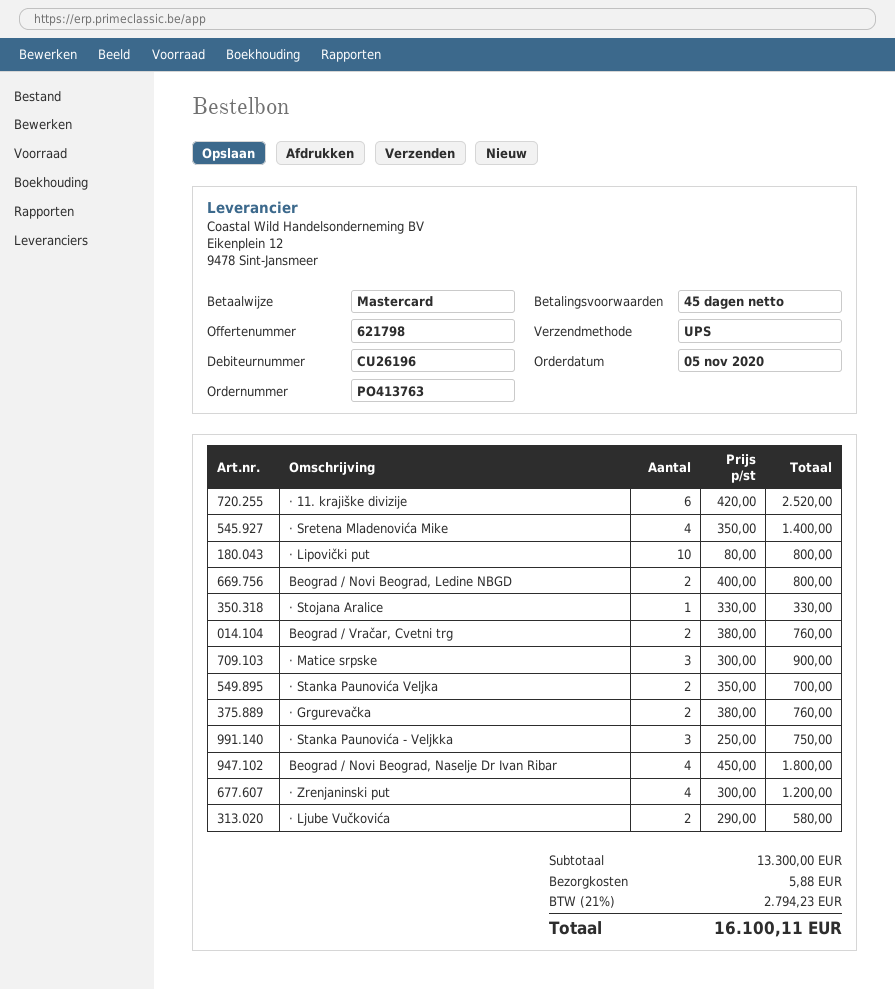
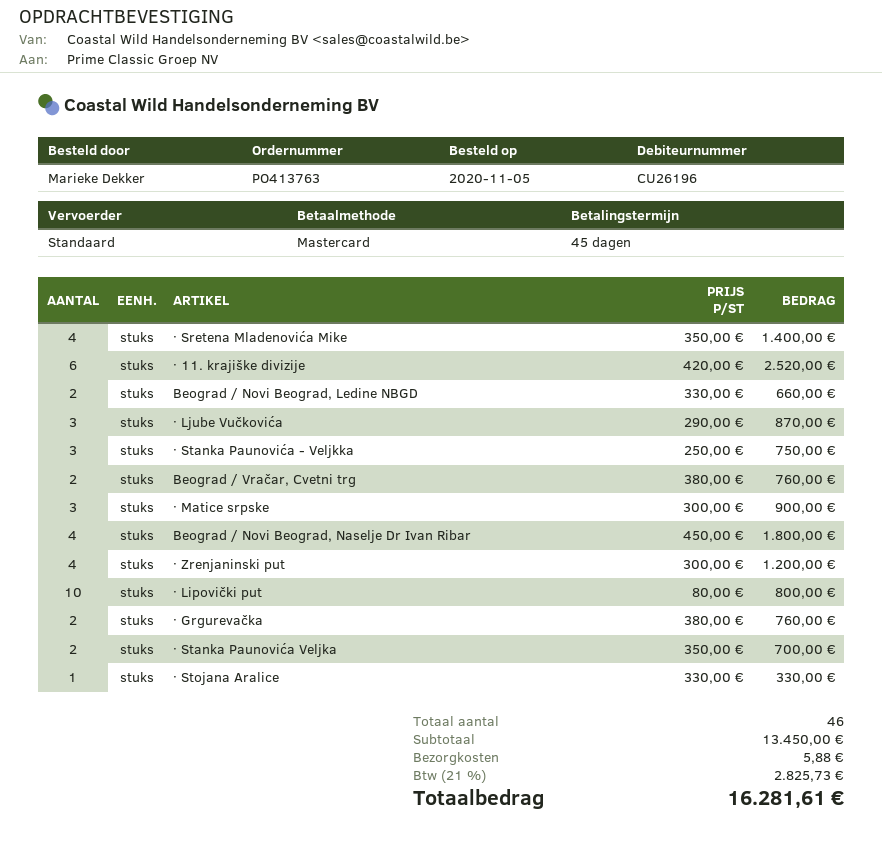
shipping method: UPS -> standard
Beograd / Novi Beograd, Ledine NBGD: 2 x 400.00 = 800.00 -> 2 x 330.00 = 660.00
· Ljube Vučkovića: 2 x 290.00 = 580.00 -> 3 x 290.00 = 870.00
subtotal: 13300.00 -> 13450.00
tax: 21% = 2794.23 -> 21% = 2825.73
total: 16100.11 -> 16281.61

